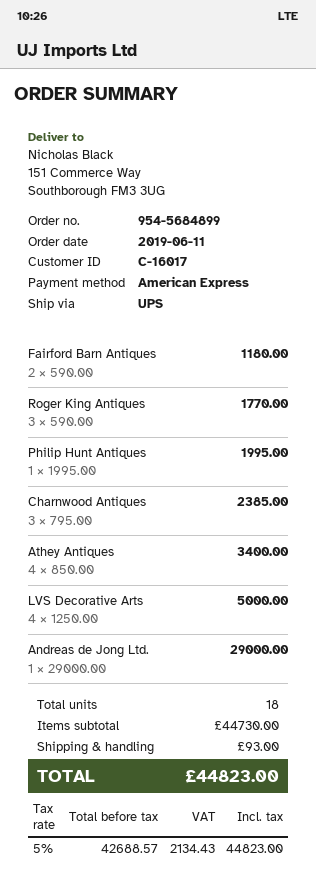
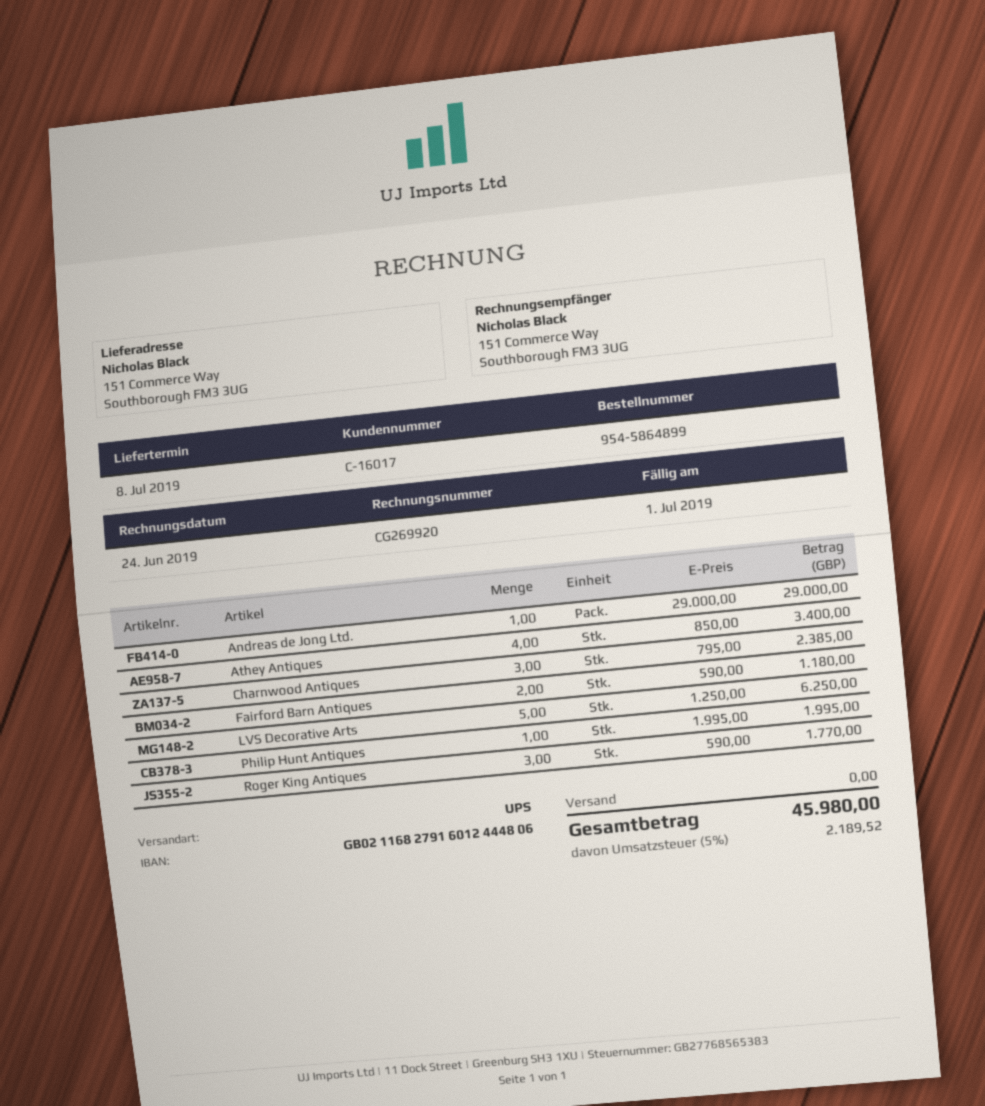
order number: 954-5684899 -> 954-5864899
LVS Decorative Arts: 4 x 1250.00 = 5000.00 -> 5 x 1250.00 = 6250.00
shipping: 93.00 -> 0.00
tax: 5% = 2134.43 -> 5% = 2189.52
total: 44823.00 -> 45980.00

